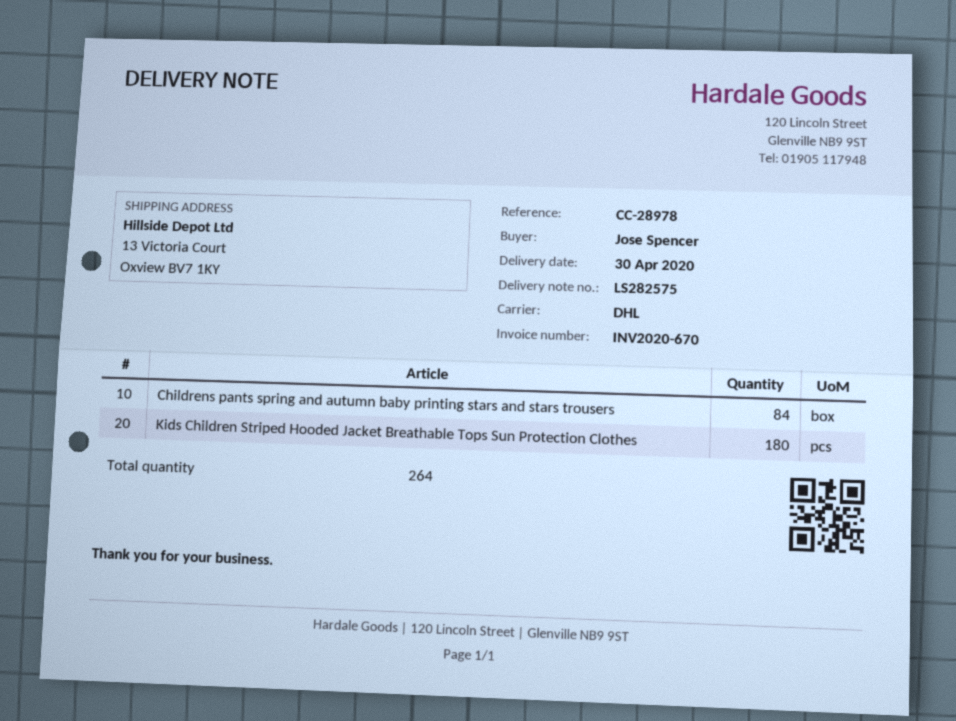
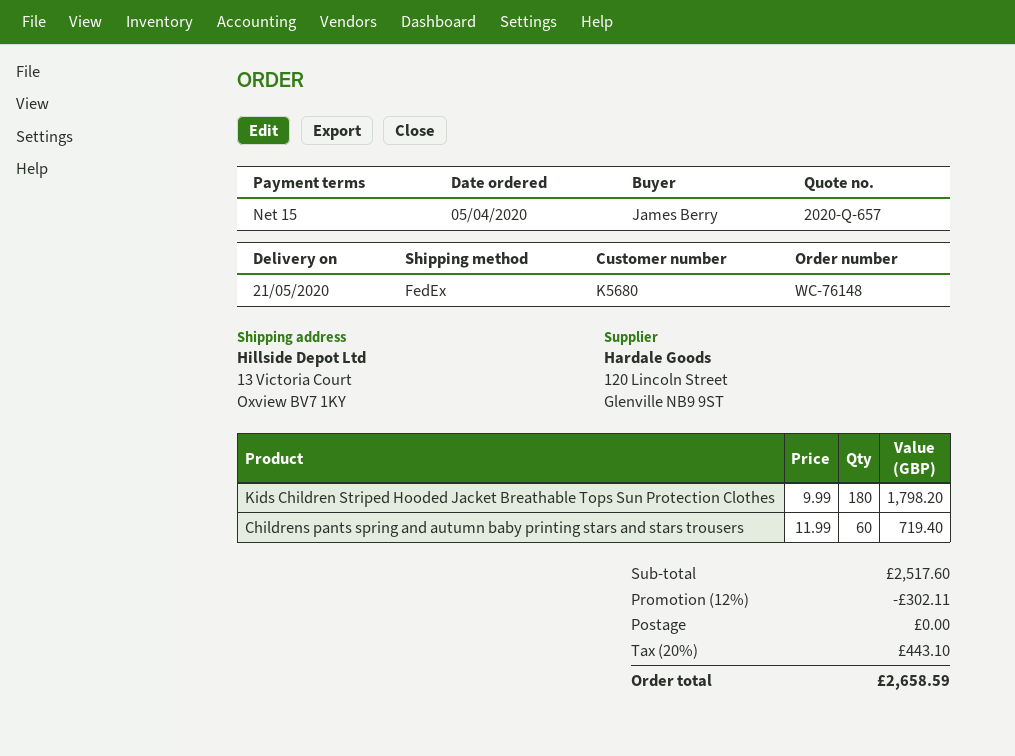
delivery date: 2020-04-30 -> 2020-05-21
ordered by: Jose Spencer -> James Berry
shipping method: DHL -> FedEx
Childrens pants spring and autumn baby printing stars and stars trousers: 84 -> 60

